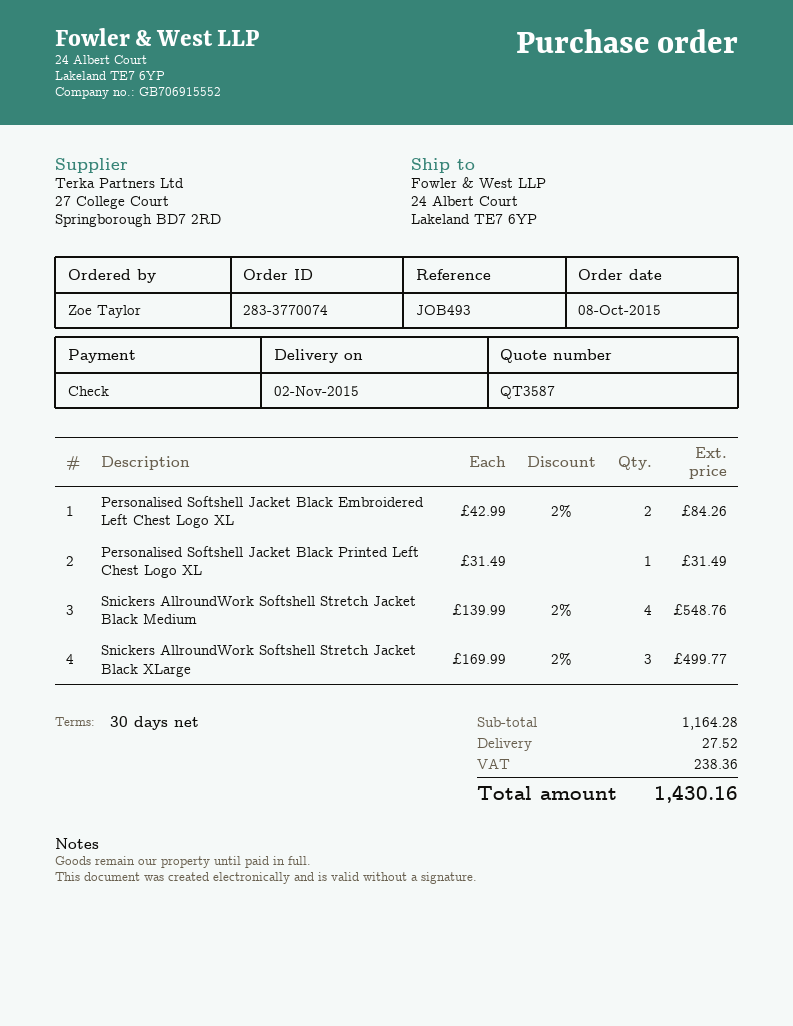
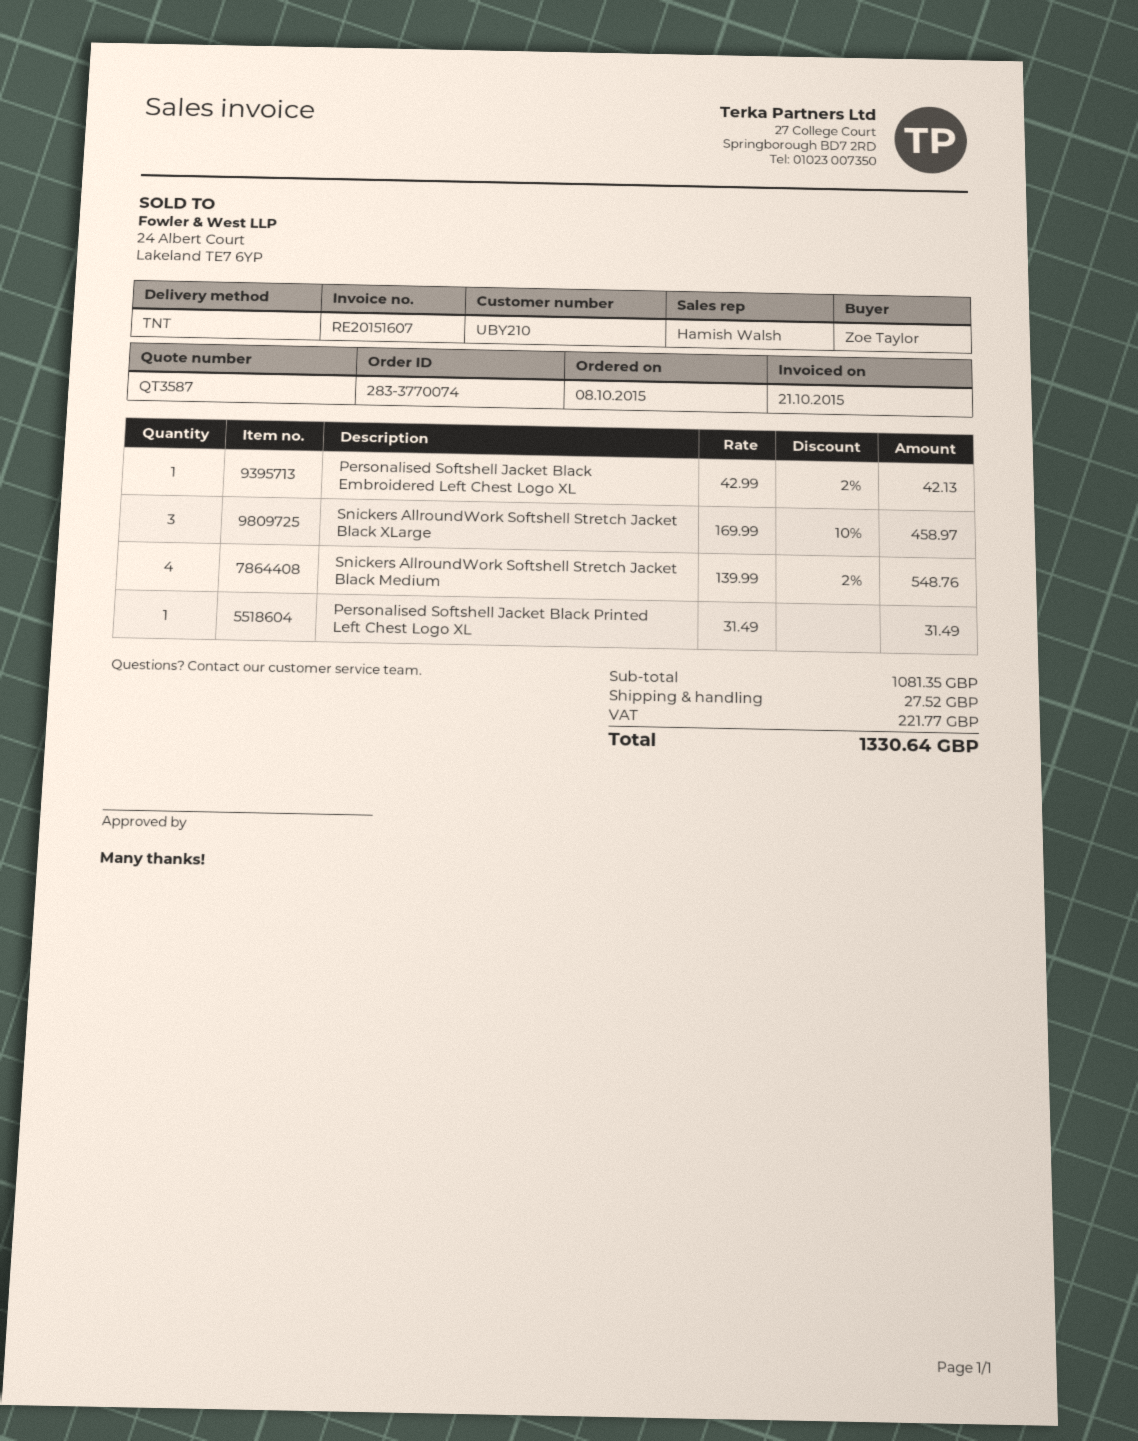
Personalised Softshell Jacket Black Embroidered Left Chest Logo XL: 2 x 42.99 - 2% = 84.26 -> 1 x 42.99 - 2% = 42.13
Snickers AllroundWork Softshell Stretch Jacket Black XLarge: 3 x 169.99 - 2% = 499.77 -> 3 x 169.99 - 10% = 458.97
subtotal: 1164.28 -> 1081.35
tax: 238.36 -> 221.77
total: 1430.16 -> 1330.64

